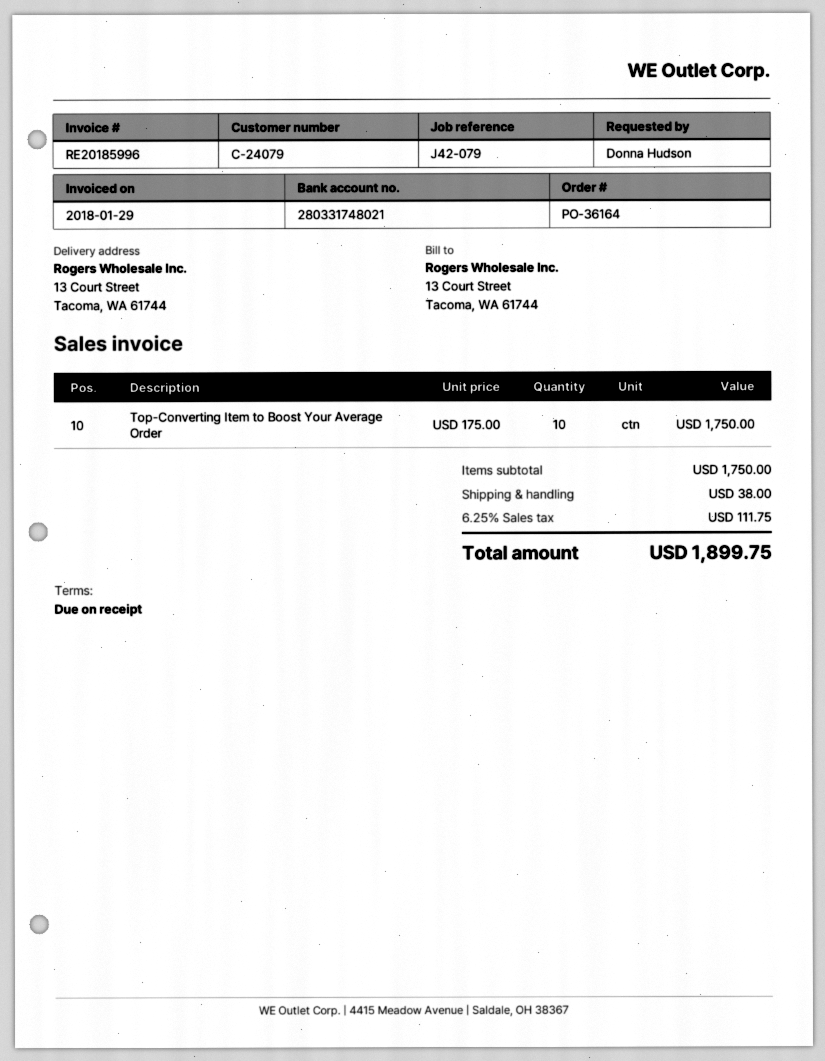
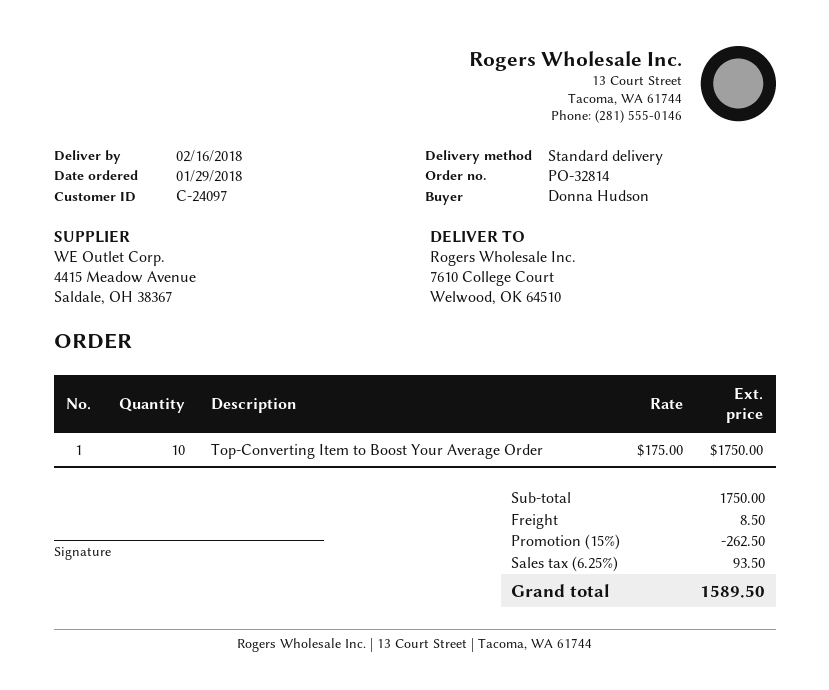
order number: PO-36164 -> PO-32814
customer number: C-24079 -> C-24097
ship to: 13 Court Street, Tacoma, WA 61744 -> 7610 College Court, Welwood, OK 64510
discount: none -> 15% = 262.50
shipping: 38.00 -> 8.50
tax: 6.25% = 111.75 -> 6.25% = 93.50
total: 1899.75 -> 1589.50

